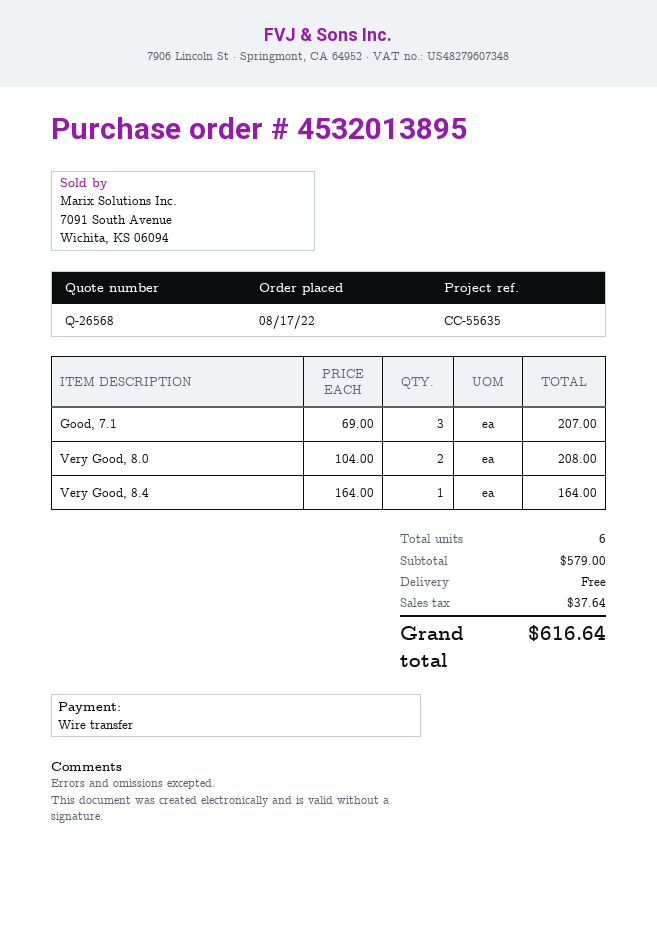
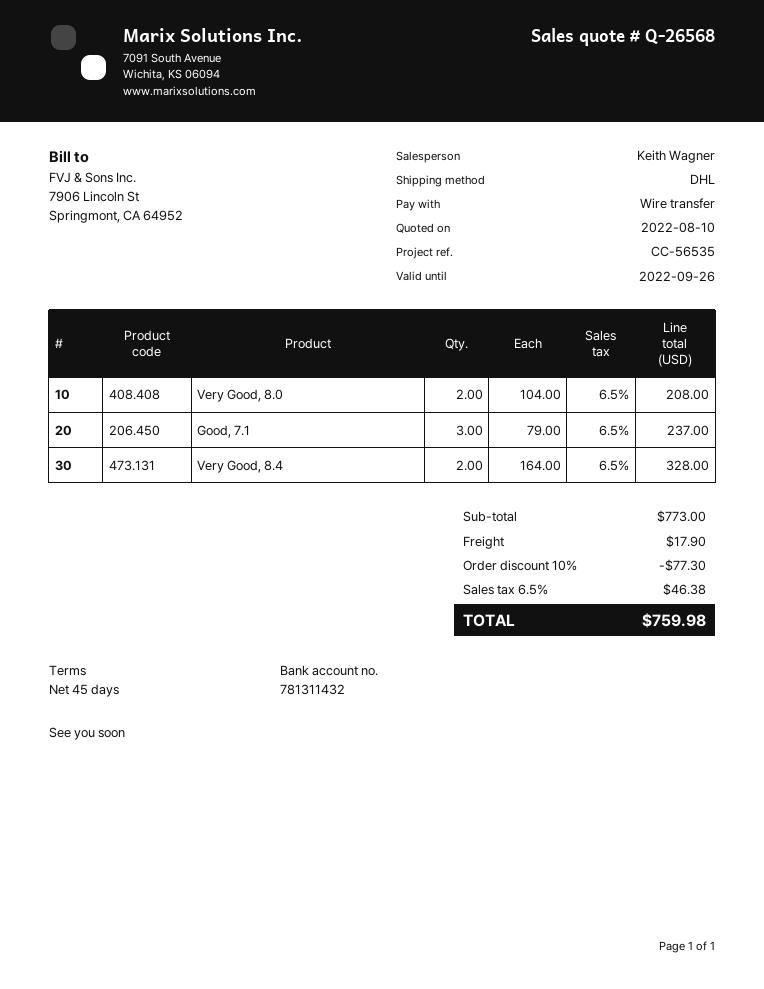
reference: CC-55635 -> CC-56535
Good, 7.1: 3 x 69.00 = 207.00 -> 3 x 79.00 = 237.00
Very Good, 8.4: 1 x 164.00 = 164.00 -> 2 x 164.00 = 328.00
subtotal: 579.00 -> 773.00
discount: none -> 10% = 77.30
shipping: 0.00 -> 17.90
tax: 37.64 -> 46.38
total: 616.64 -> 759.98

